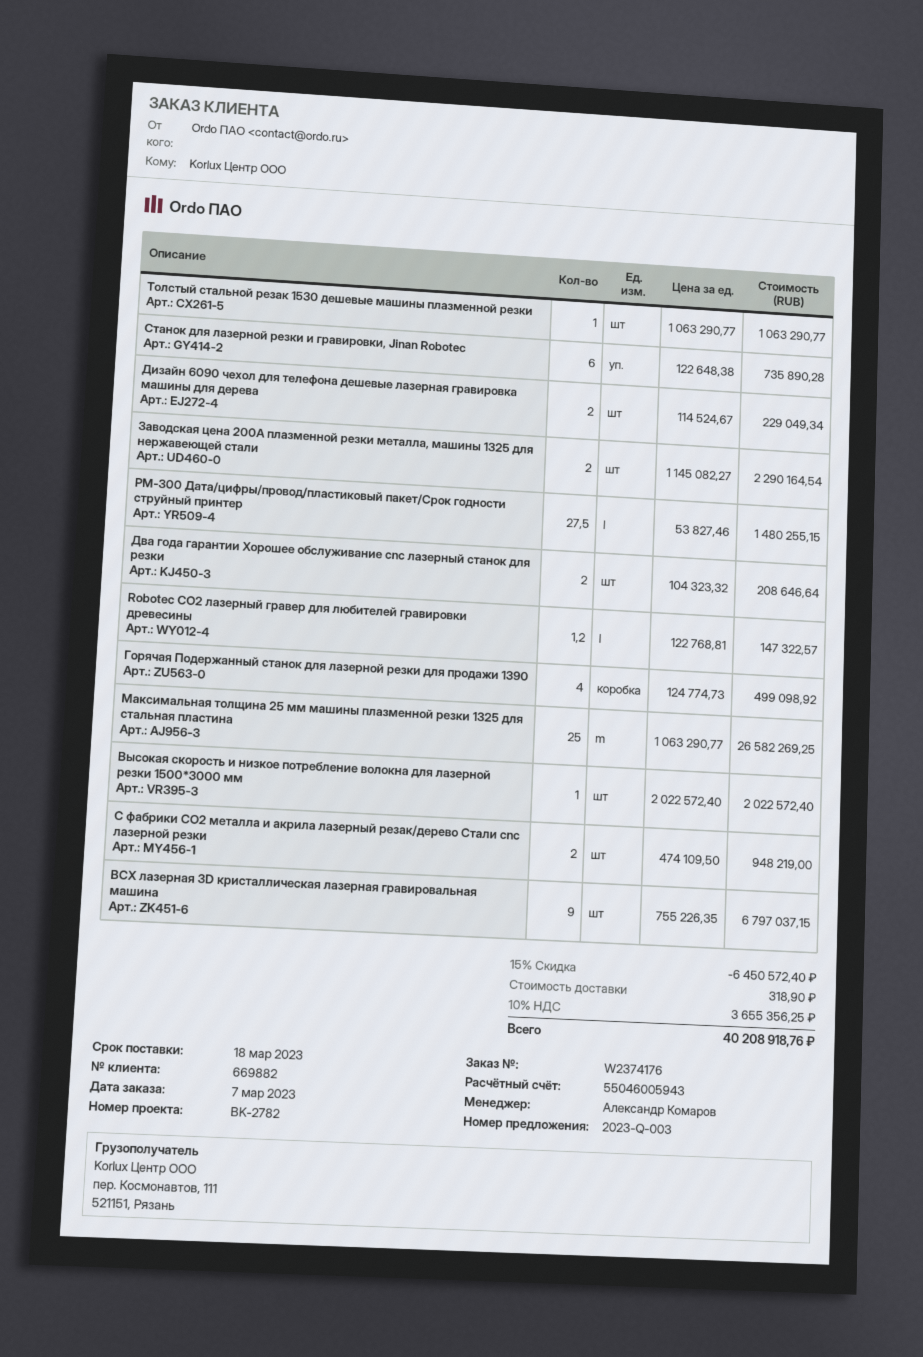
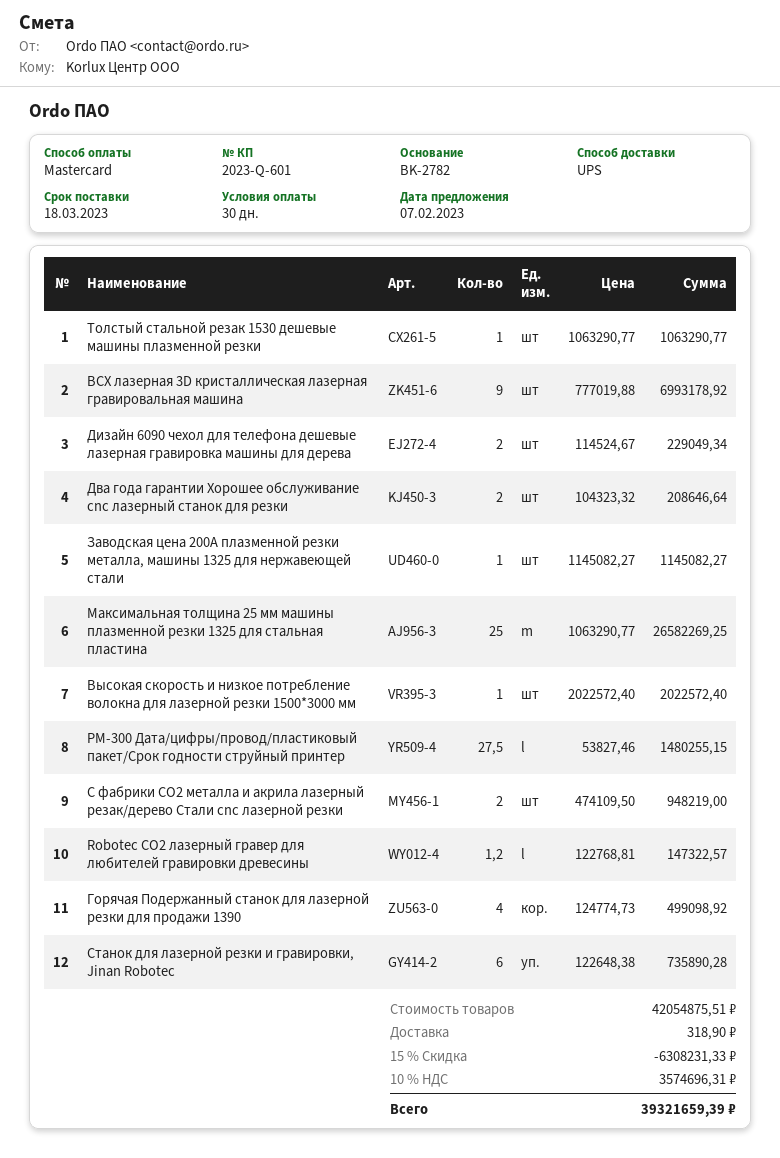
quote number: 2023-Q-003 -> 2023-Q-601
Заводская цена 200A плазменной резки металла, машины 1325 для нержавеющей стали: 2 x 1145082.27 = 2290164.54 -> 1 x 1145082.27 = 1145082.27
BCX лазерная 3D кристаллическая лазерная гравировальная машина: 9 x 755226.35 = 6797037.15 -> 9 x 777019.88 = 6993178.92
discount: 15% = 6450572.40 -> 15% = 6308231.33
tax: 10% = 3655356.25 -> 10% = 3574696.31
total: 40208918.76 -> 39321659.39

